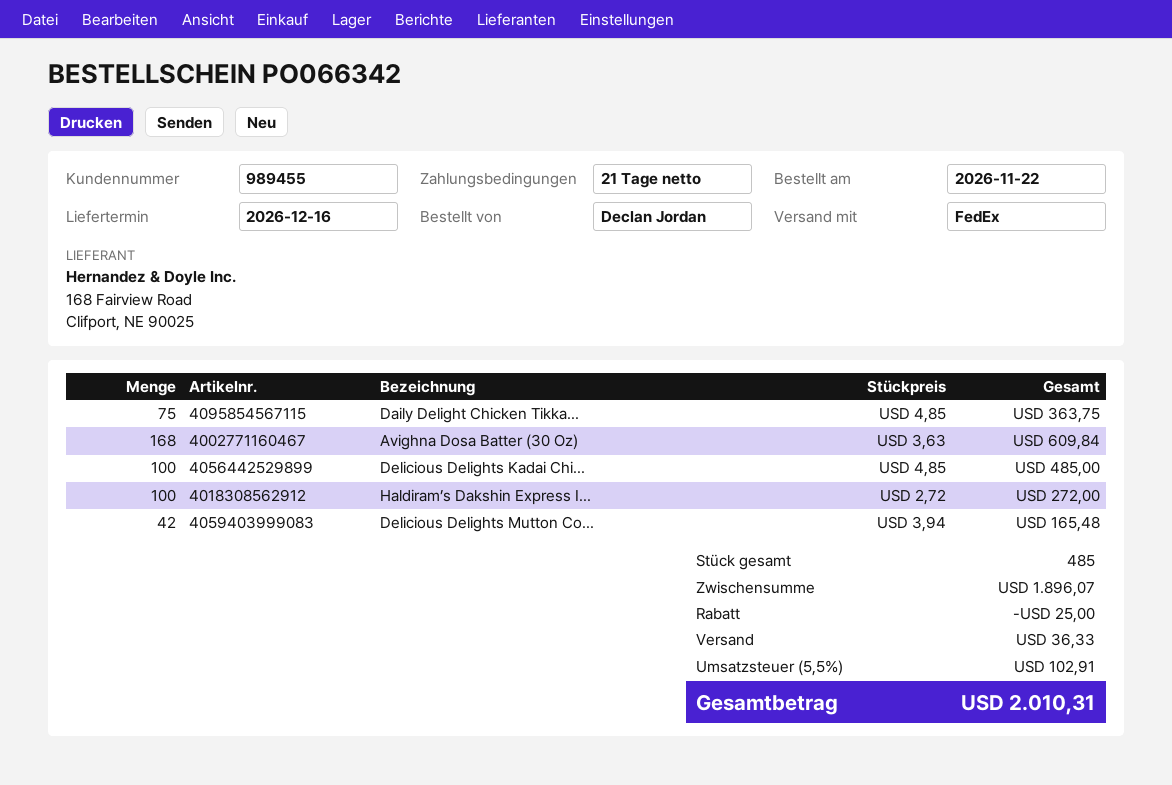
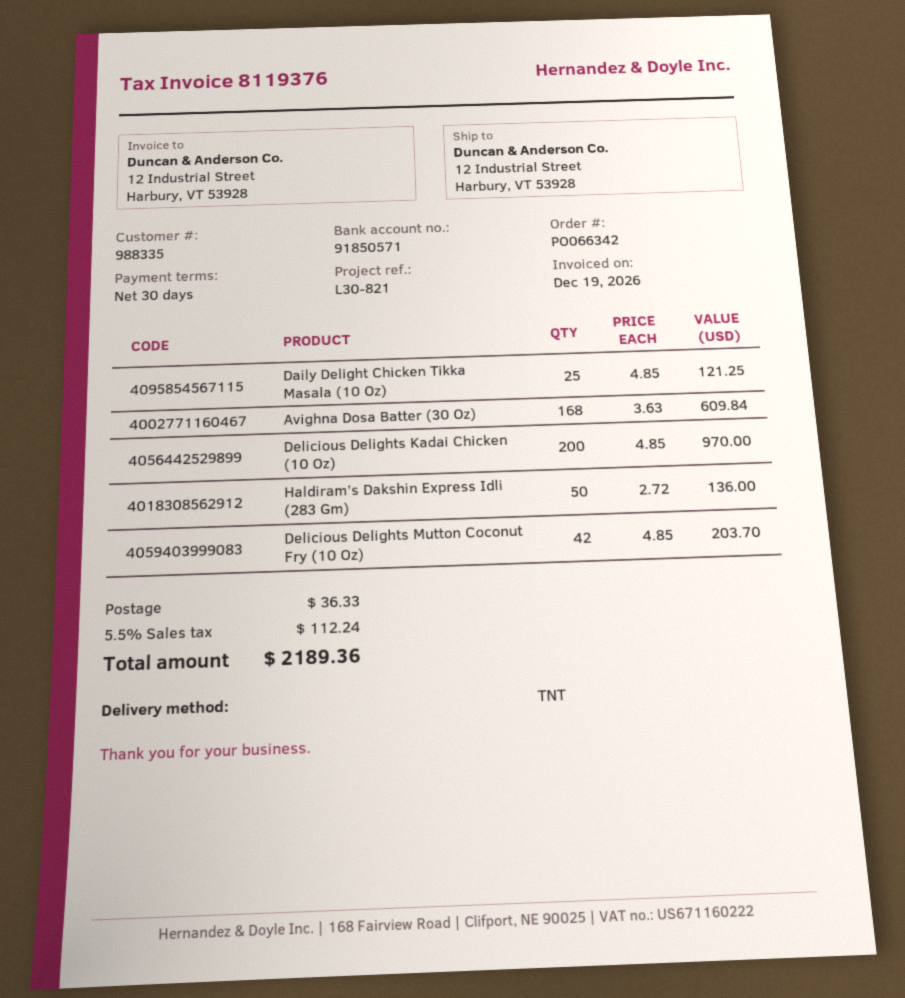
payment terms: 21 days -> 30 days
customer number: 989455 -> 988335
shipping method: FedEx -> TNT
Daily Delight Chicken Tikka...: 75 x 4.85 = 363.75 -> 25 x 4.85 = 121.25
Delicious Delights Kadai Chi...: 100 x 4.85 = 485.00 -> 200 x 4.85 = 970.00
Haldiram’s Dakshin Express I...: 100 x 2.72 = 272.00 -> 50 x 2.72 = 136.00
Delicious Delights Mutton Co...: 42 x 3.94 = 165.48 -> 42 x 4.85 = 203.70
discount: 25.00 -> none
tax: 5.5% = 102.91 -> 5.5% = 112.24
total: 2010.31 -> 2189.36

